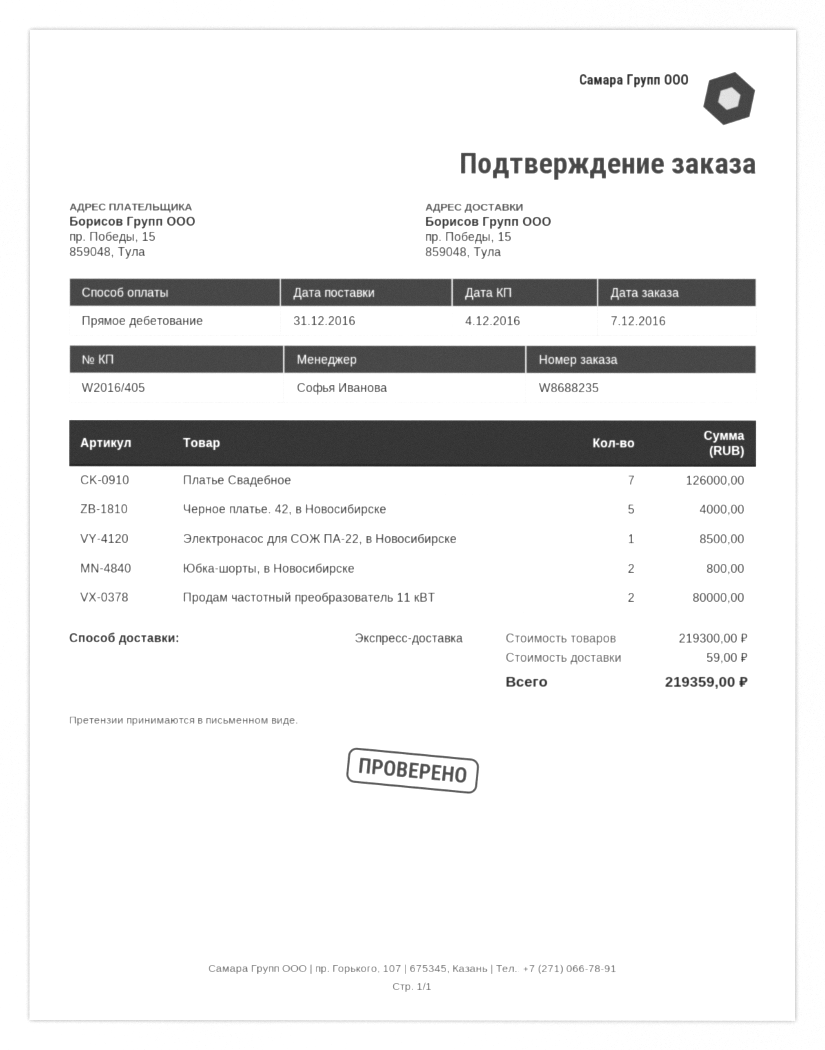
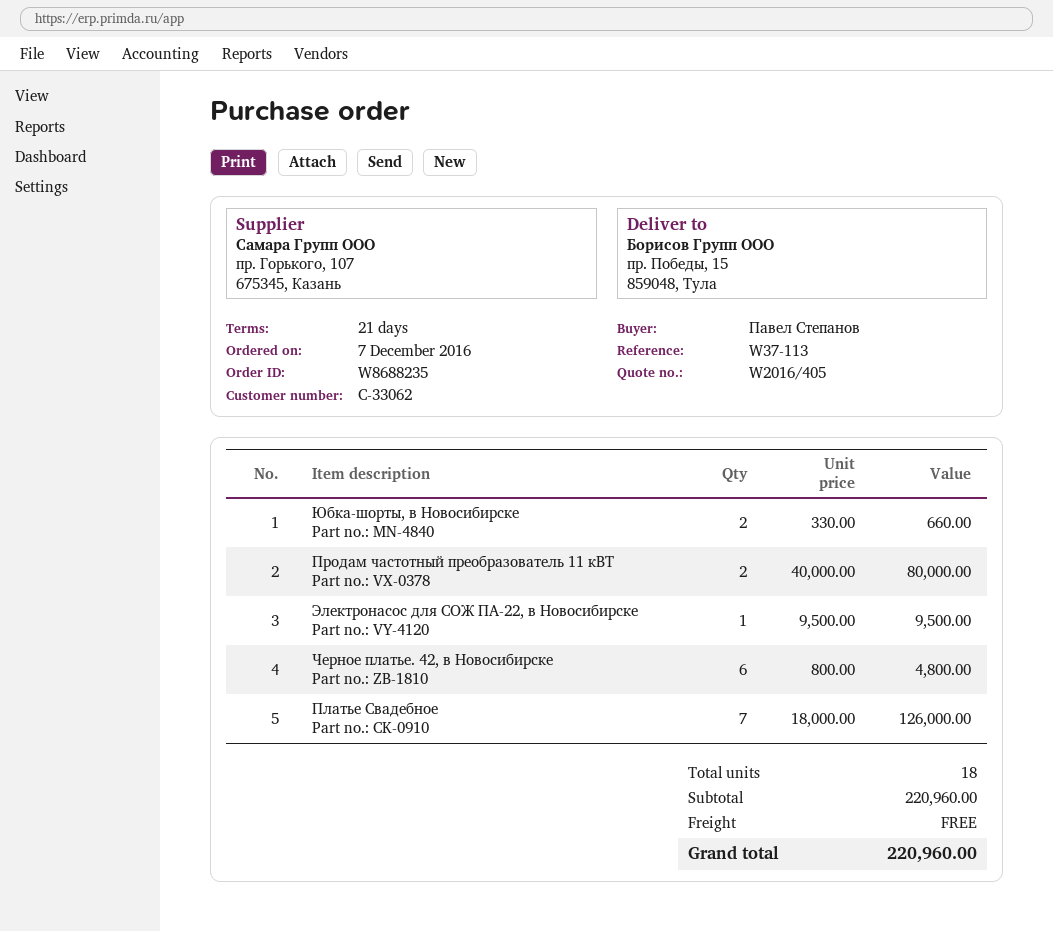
Черное платье. 42, в Новосибирске: 5 for 4000.00 -> 6 for 4800.00
Электронасос для СОЖ ПА-22, в Новосибирске: 1 for 8500.00 -> 1 for 9500.00
Юбка-шорты, в Новосибирске: 2 for 800.00 -> 2 for 660.00
subtotal: 219300.00 -> 220960.00
shipping: 59.00 -> 0.00
total: 219359.00 -> 220960.00

